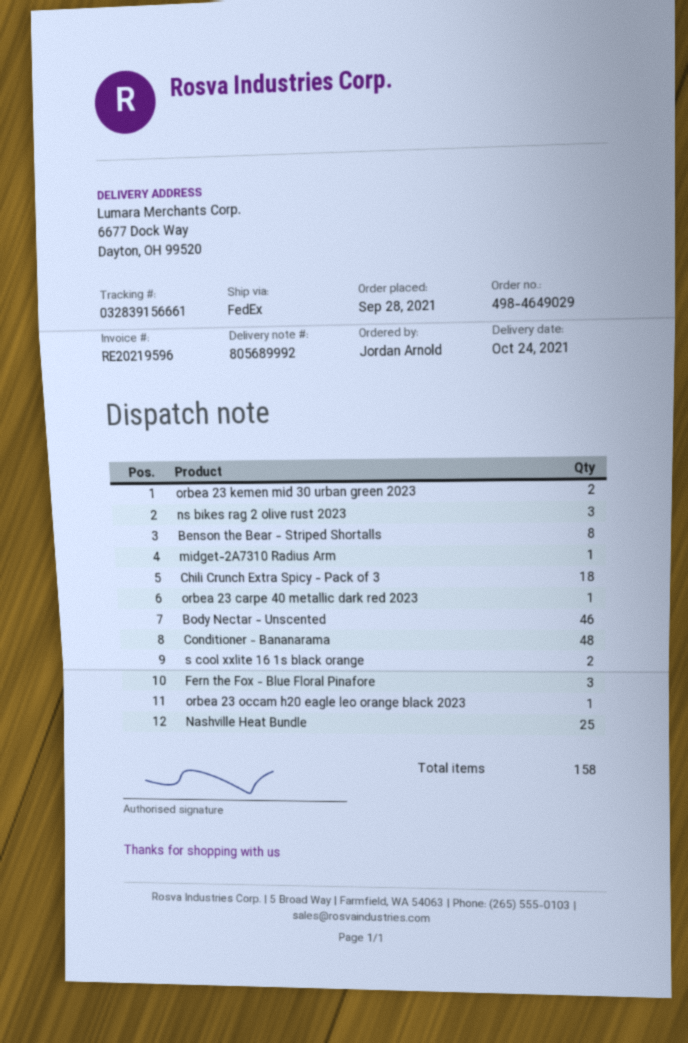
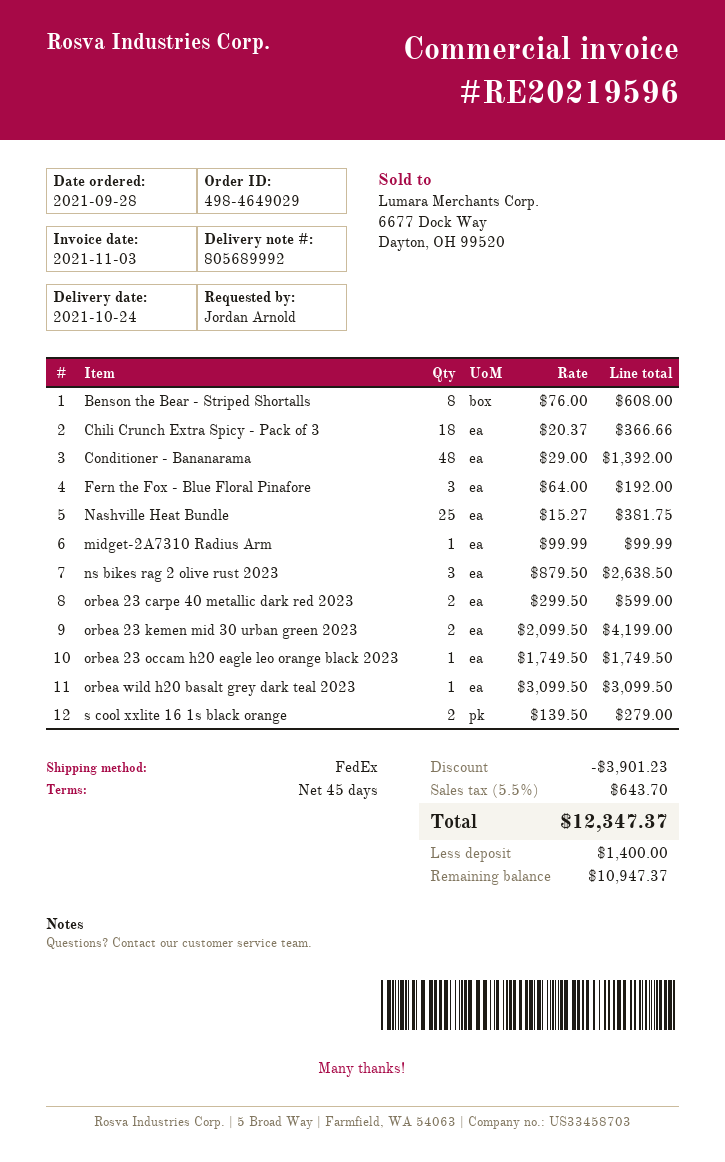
orbea 23 carpe 40 metallic dark red 2023: 1 -> 2
Body Nectar - Unscented: 46 -> none
orbea wild h20 basalt grey dark teal 2023: none -> 1

